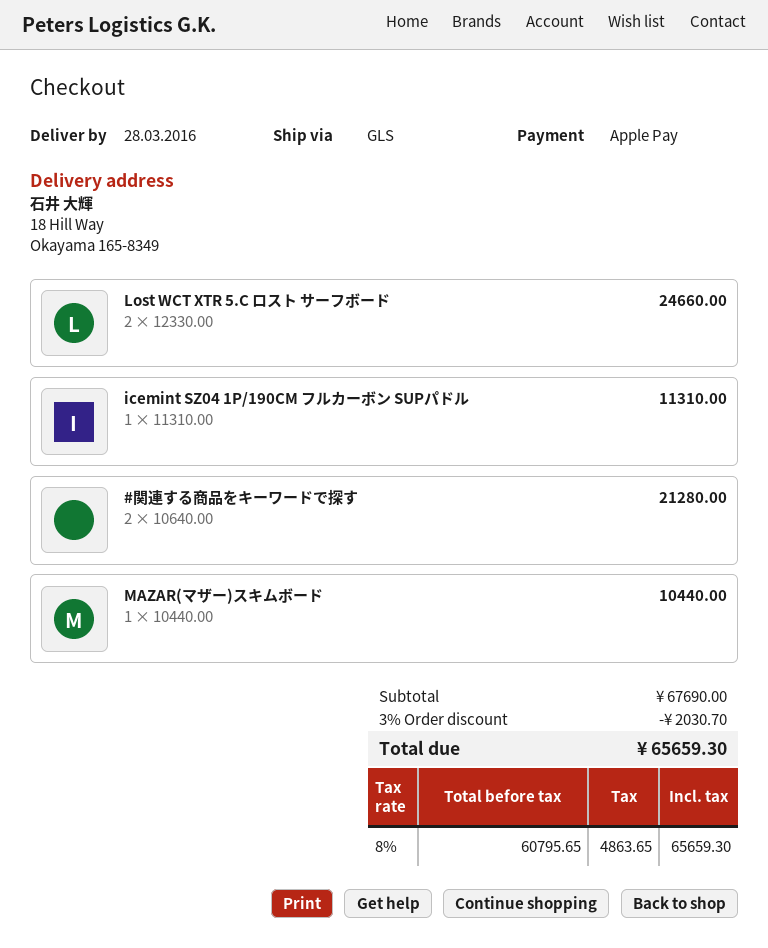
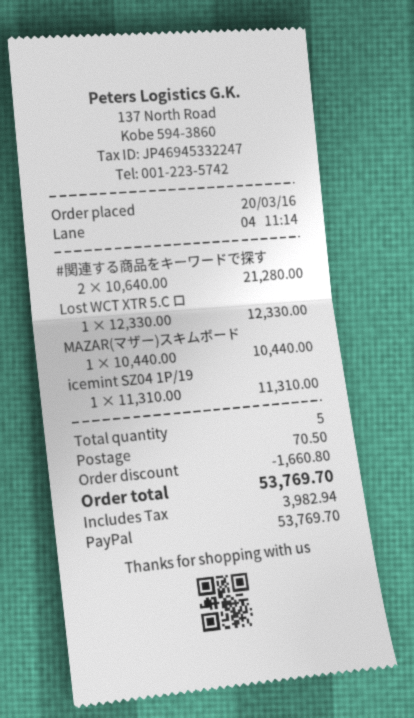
payment method: Apple Pay -> PayPal
Lost WCT XTR 5.C ロスト サーフボード: 2 x 12330.00 = 24660.00 -> 1 x 12330.00 = 12330.00
discount: 2030.70 -> 1660.80
shipping: none -> 70.50
tax: 4863.65 -> 3982.94
total: 65659.30 -> 53769.70

